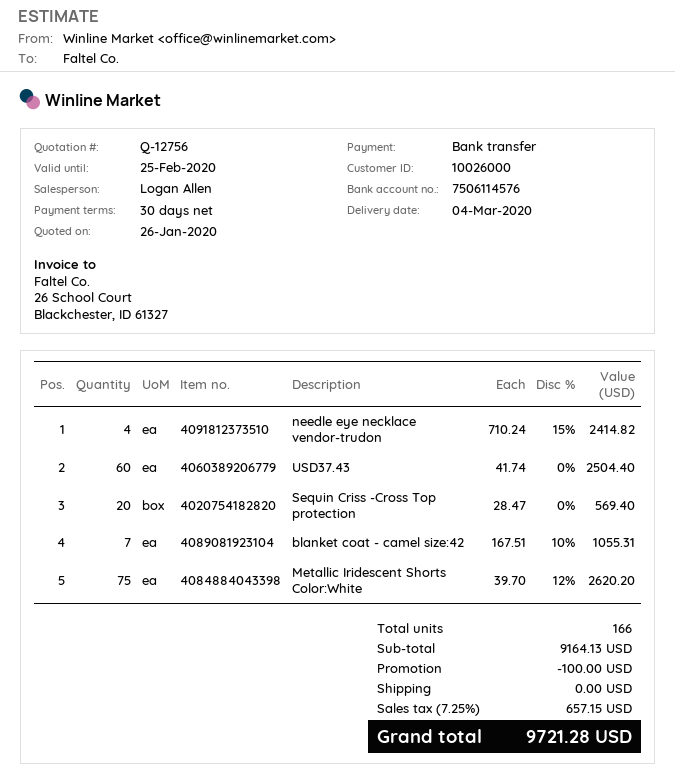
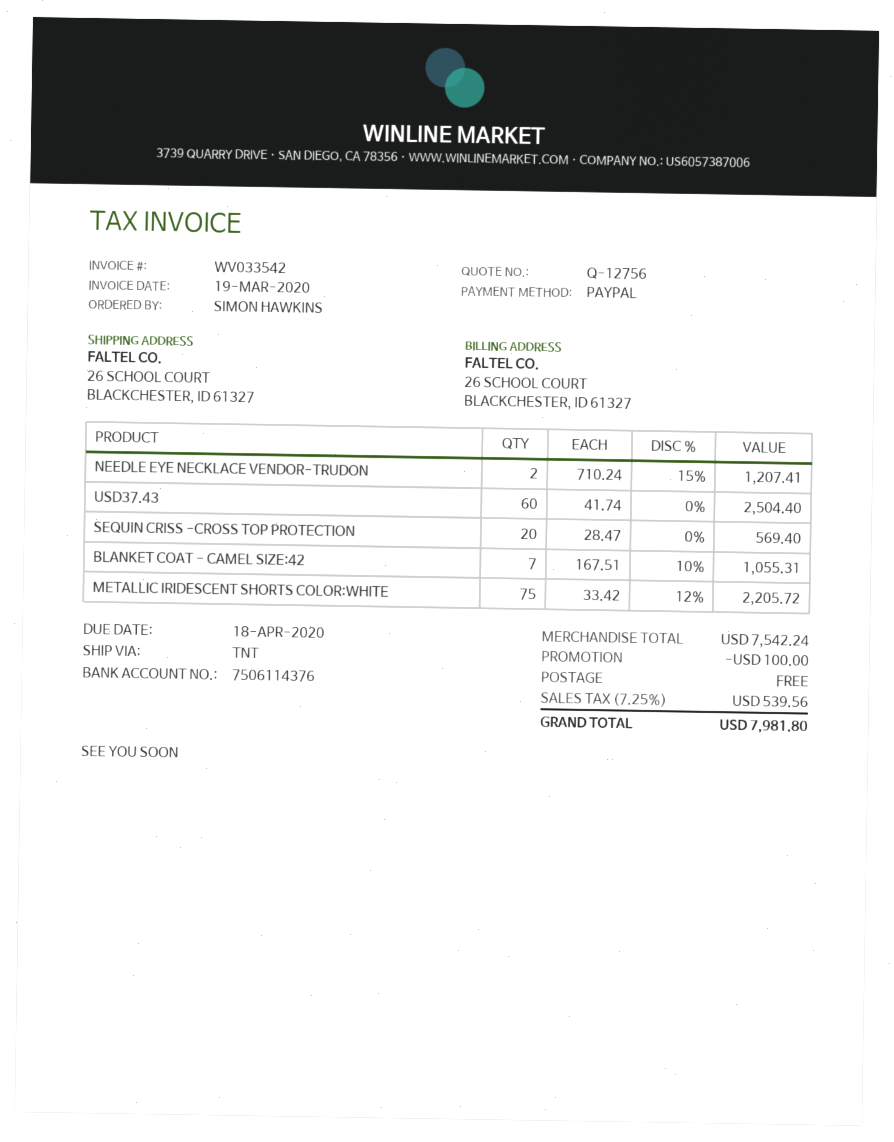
payment method: bank transfer -> PayPal
bank account: 7506114576 -> 7506114376
needle eye necklace vendor-trudon: 4 x 710.24 - 15% = 2414.82 -> 2 x 710.24 - 15% = 1207.41
Metallic Iridescent Shorts Color:White: 75 x 39.70 - 12% = 2620.20 -> 75 x 33.42 - 12% = 2205.72
subtotal: 9164.13 -> 7542.24
tax: 7.25% = 657.15 -> 7.25% = 539.56
total: 9721.28 -> 7981.80

